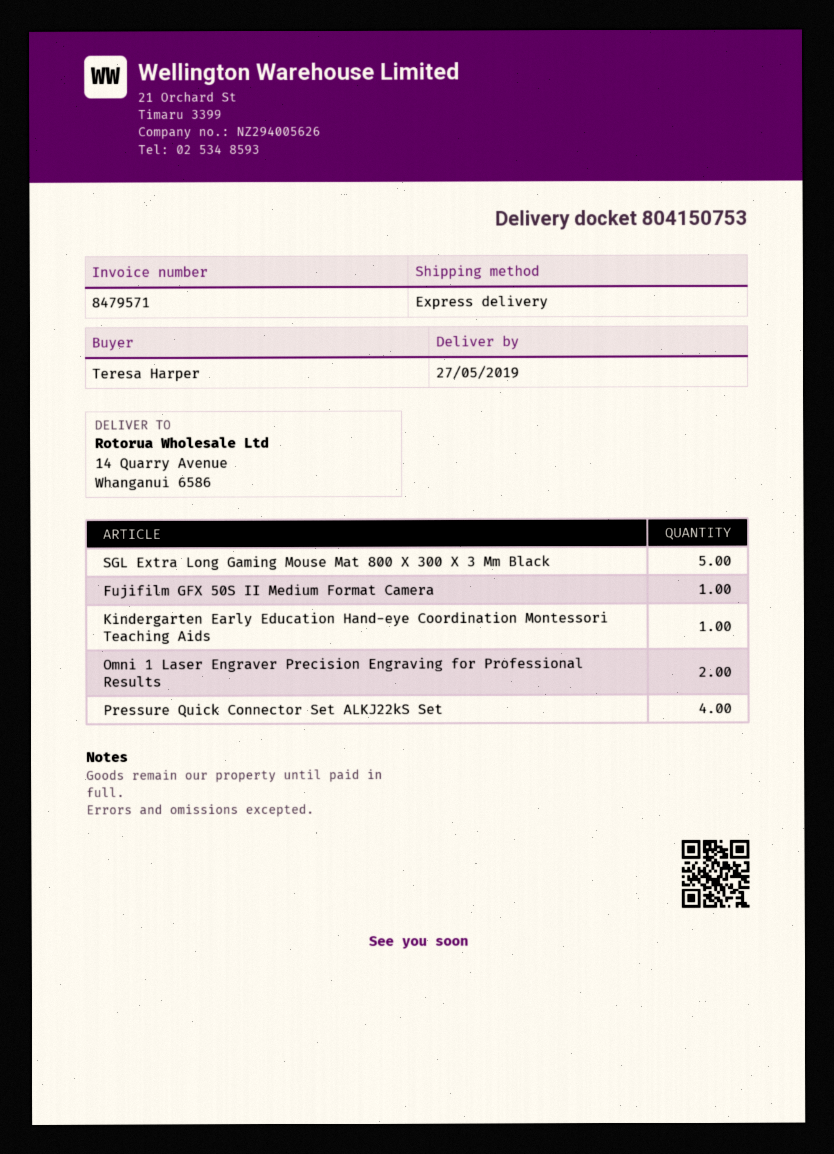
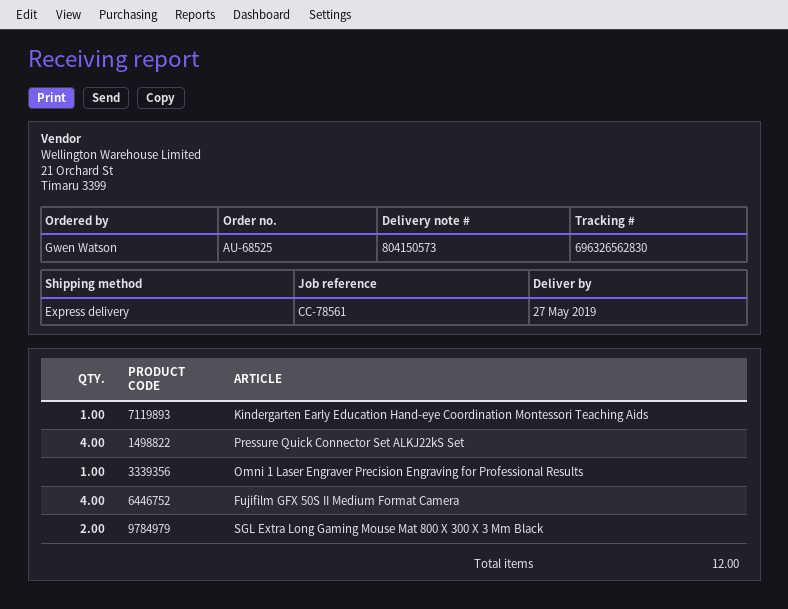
delivery note number: 804150753 -> 804150573
ordered by: Teresa Harper -> Gwen Watson
SGL Extra Long Gaming Mouse Mat 800 X 300 X 3 Mm Black: 5 -> 2
Fujifilm GFX 50S II Medium Format Camera: 1 -> 4
Omni 1 Laser Engraver Precision Engraving for Professional Results: 2 -> 1

